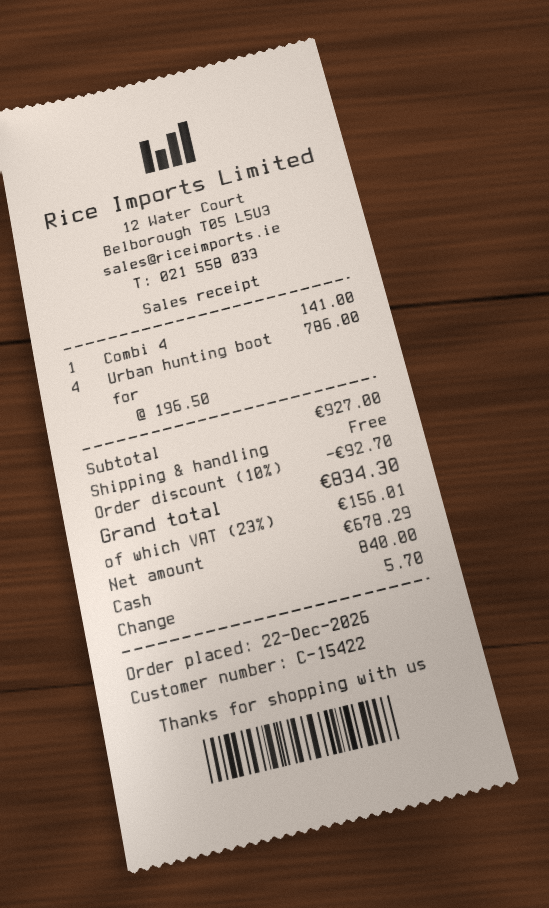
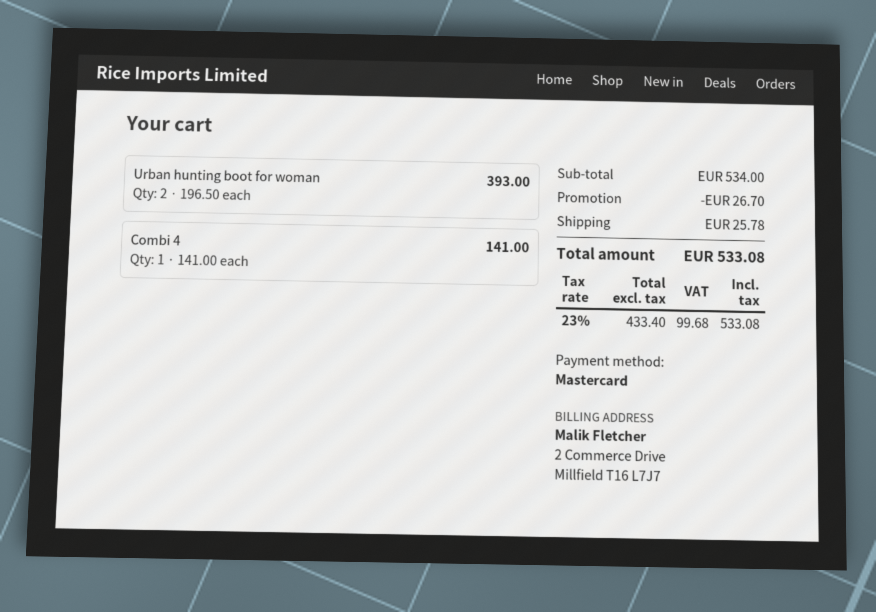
payment method: cash -> Mastercard
Urban hunting boot for: 4 x 196.50 = 786.00 -> 2 x 196.50 = 393.00
subtotal: 927.00 -> 534.00
discount: 92.70 -> 26.70
shipping: 0.00 -> 25.78
net: 678.29 -> 433.40
tax: 23% = 156.01 -> 23% = 99.68
total: 834.30 -> 533.08

